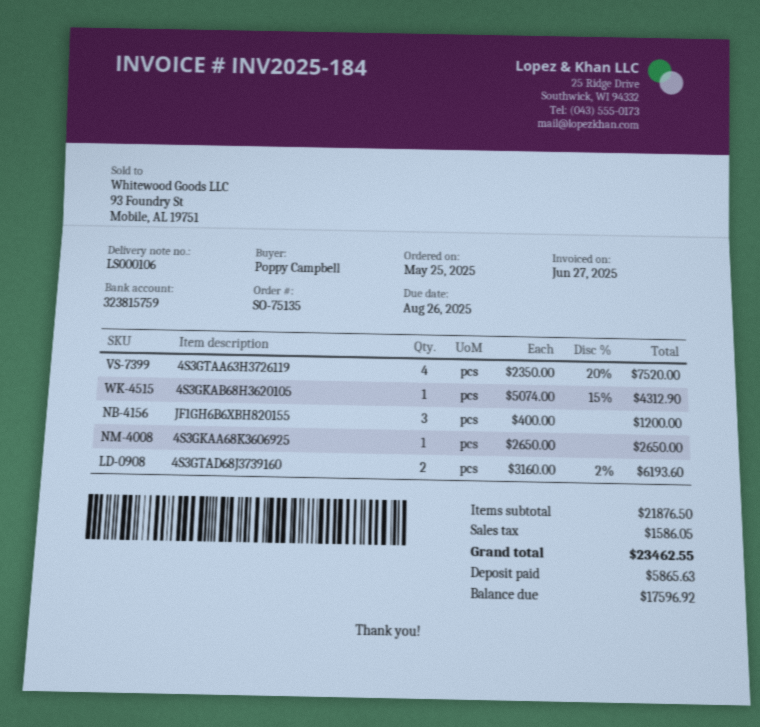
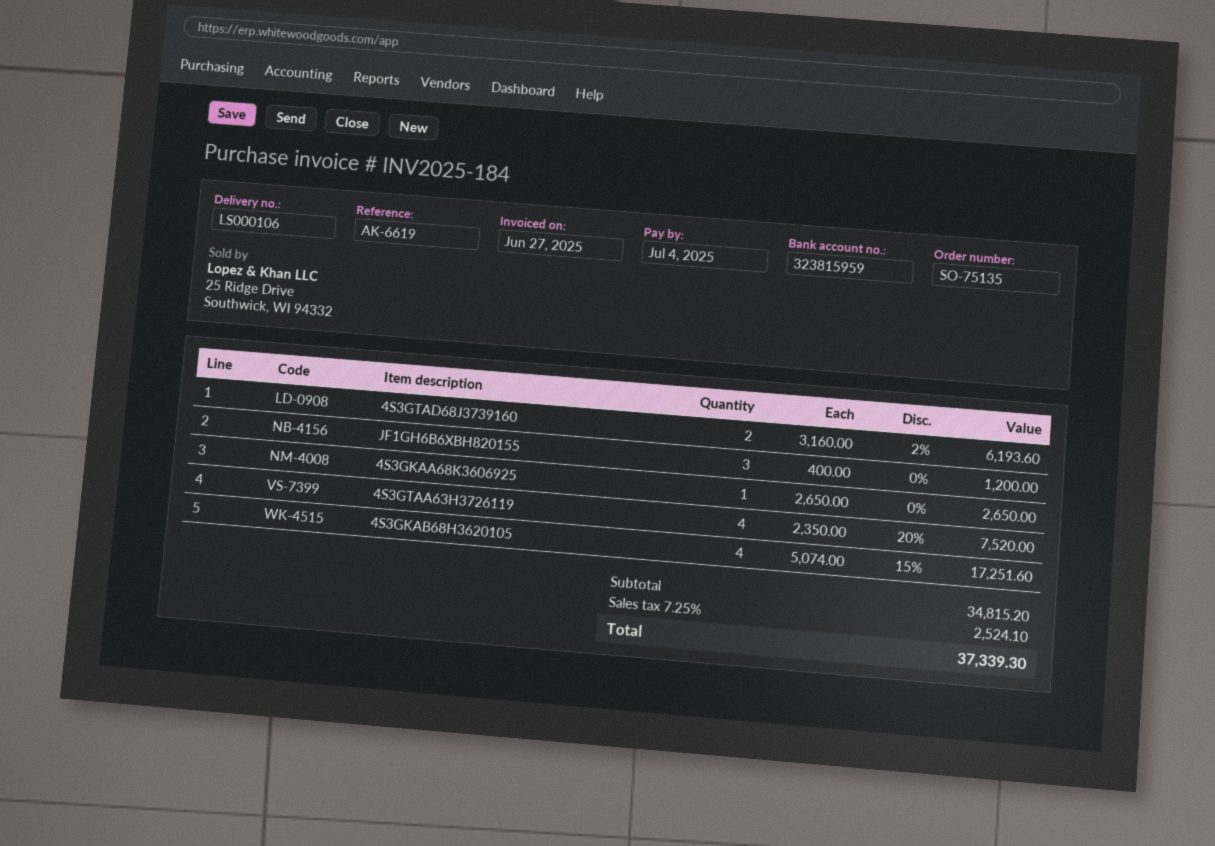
due date: 2025-08-26 -> 2025-07-04
bank account: 323815759 -> 323815959
4S3GKAB68H3620105: 1 x 5074.00 - 15% = 4312.90 -> 4 x 5074.00 - 15% = 17251.60
subtotal: 21876.50 -> 34815.20
tax: 1586.05 -> 2524.10
total: 23462.55 -> 37339.30

